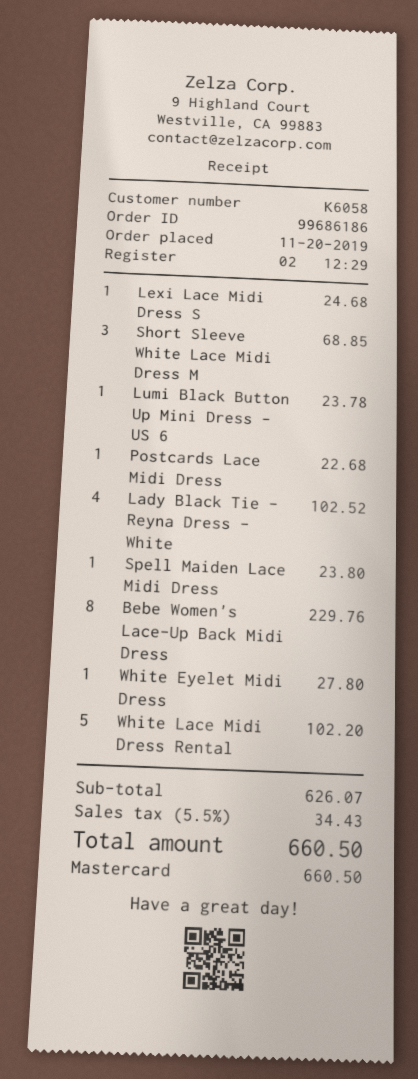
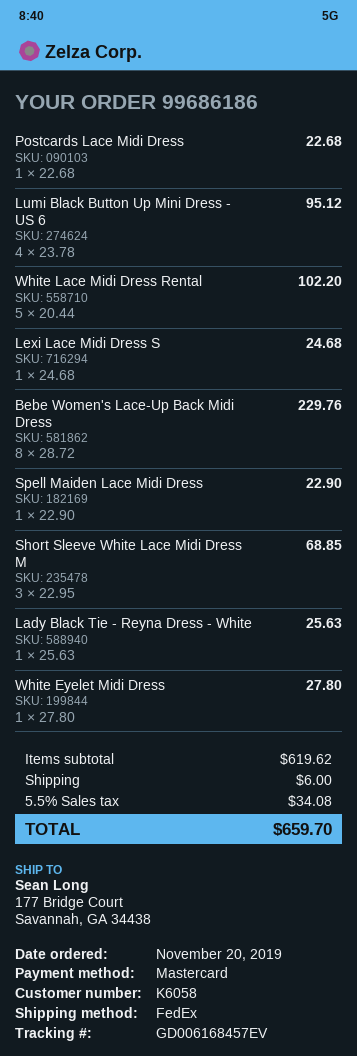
Lumi Black Button Up Mini Dress - US 6: 1 for 23.78 -> 4 for 95.12
Lady Black Tie - Reyna Dress - White: 4 for 102.52 -> 1 for 25.63
Spell Maiden Lace Midi Dress: 1 for 23.80 -> 1 for 22.90
subtotal: 626.07 -> 619.62
shipping: none -> 6.00
tax: 5.5% = 34.43 -> 5.5% = 34.08
total: 660.50 -> 659.70

